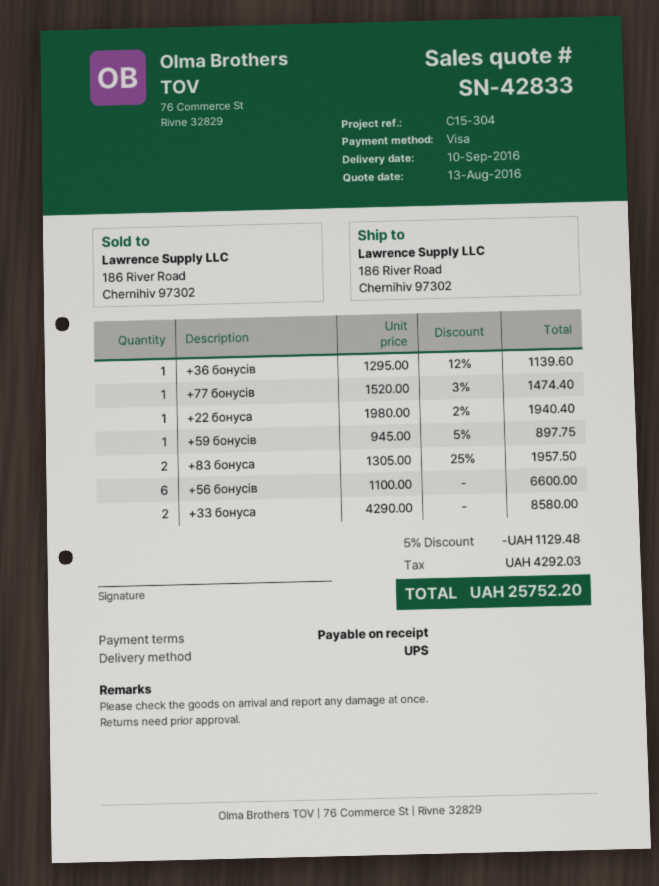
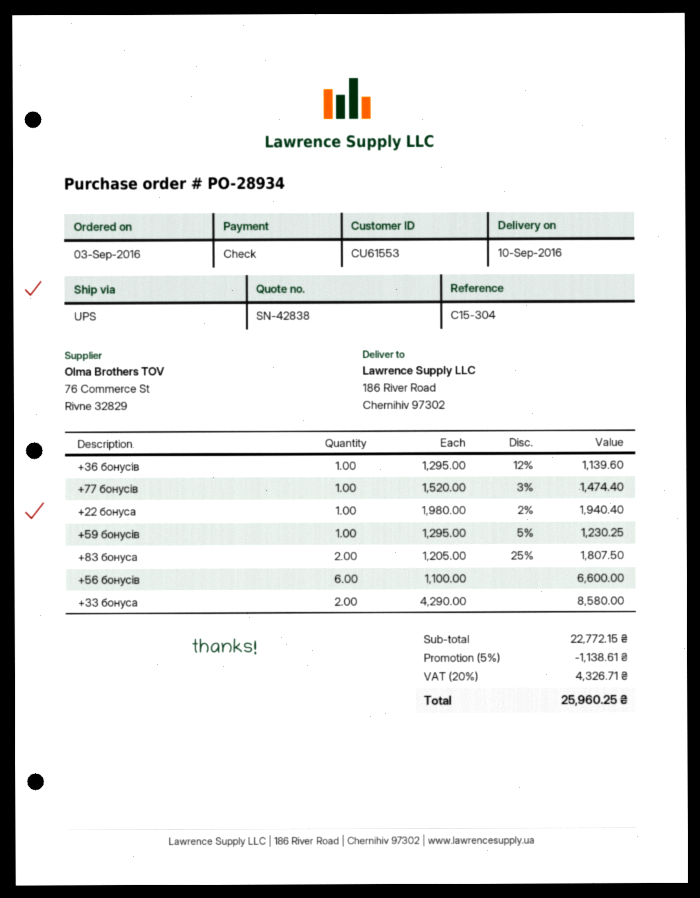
quote number: SN-42833 -> SN-42838
payment method: Visa -> cheque
+59 бонусів: 1 x 945.00 - 5% = 897.75 -> 1 x 1295.00 - 5% = 1230.25
+83 бонуса: 2 x 1305.00 - 25% = 1957.50 -> 2 x 1205.00 - 25% = 1807.50
discount: 5% = 1129.48 -> 5% = 1138.61
tax: 4292.03 -> 4326.71
total: 25752.20 -> 25960.25

